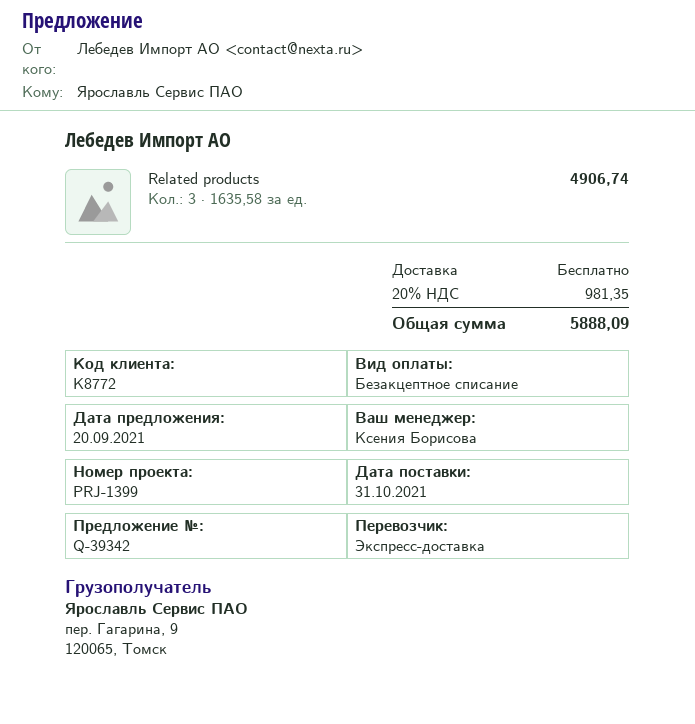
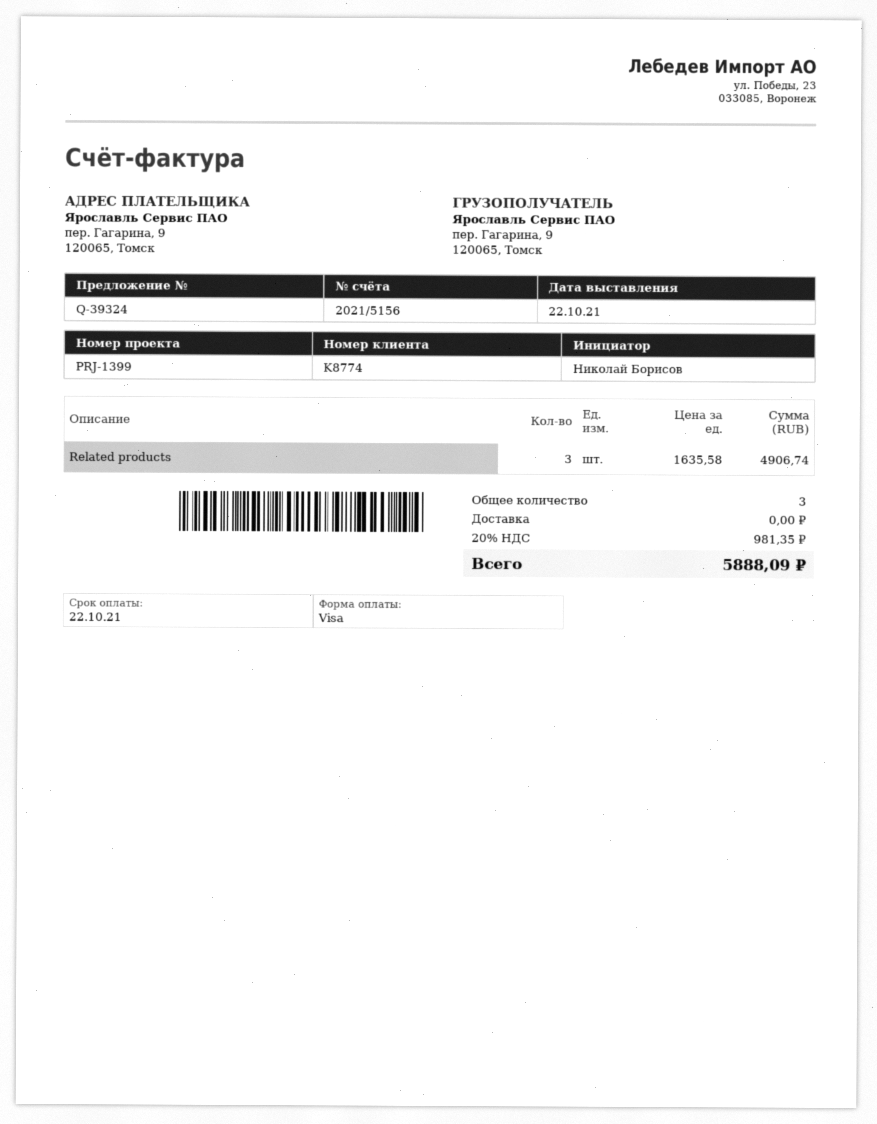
quote number: Q-39342 -> Q-39324
customer number: K8772 -> K8774
payment method: direct debit -> Visa

